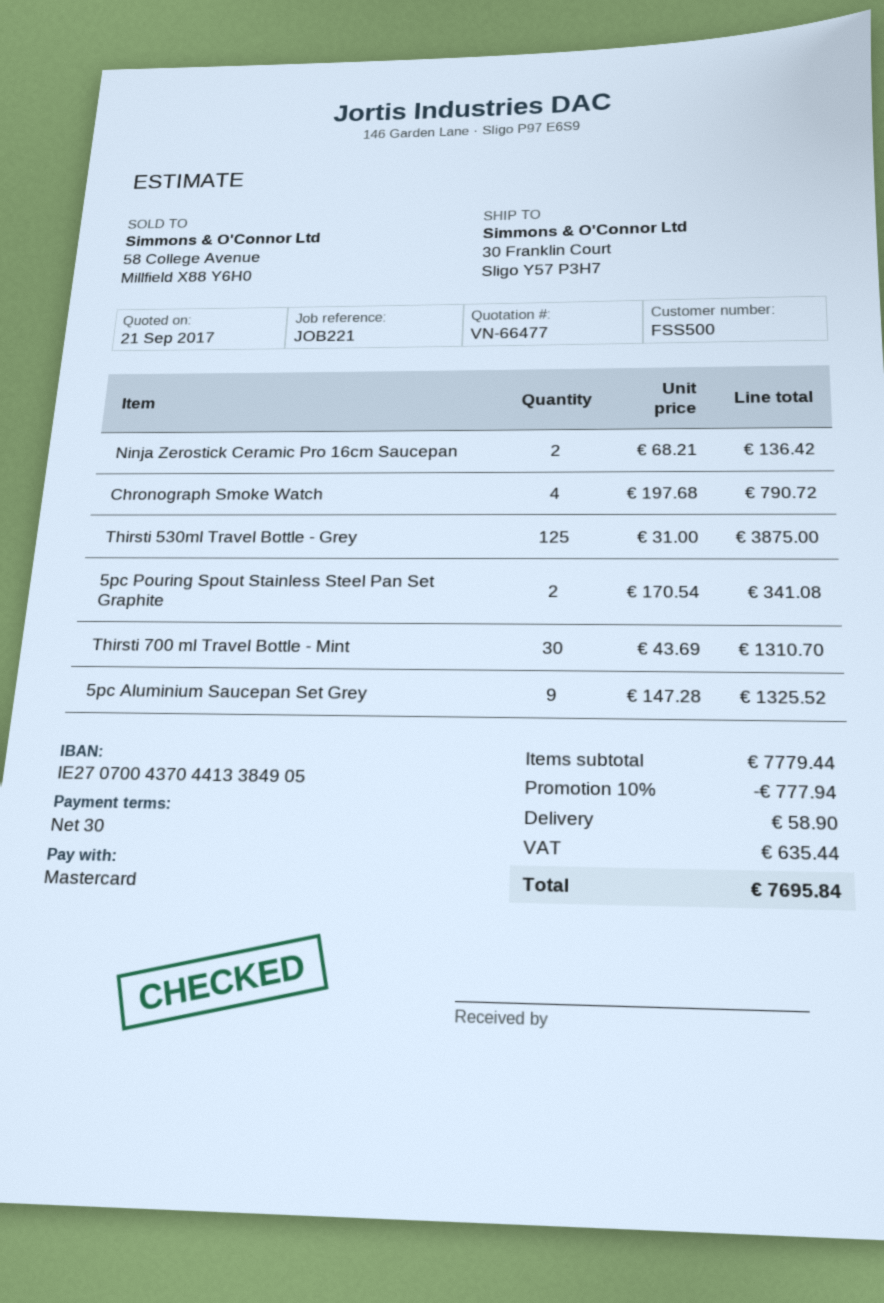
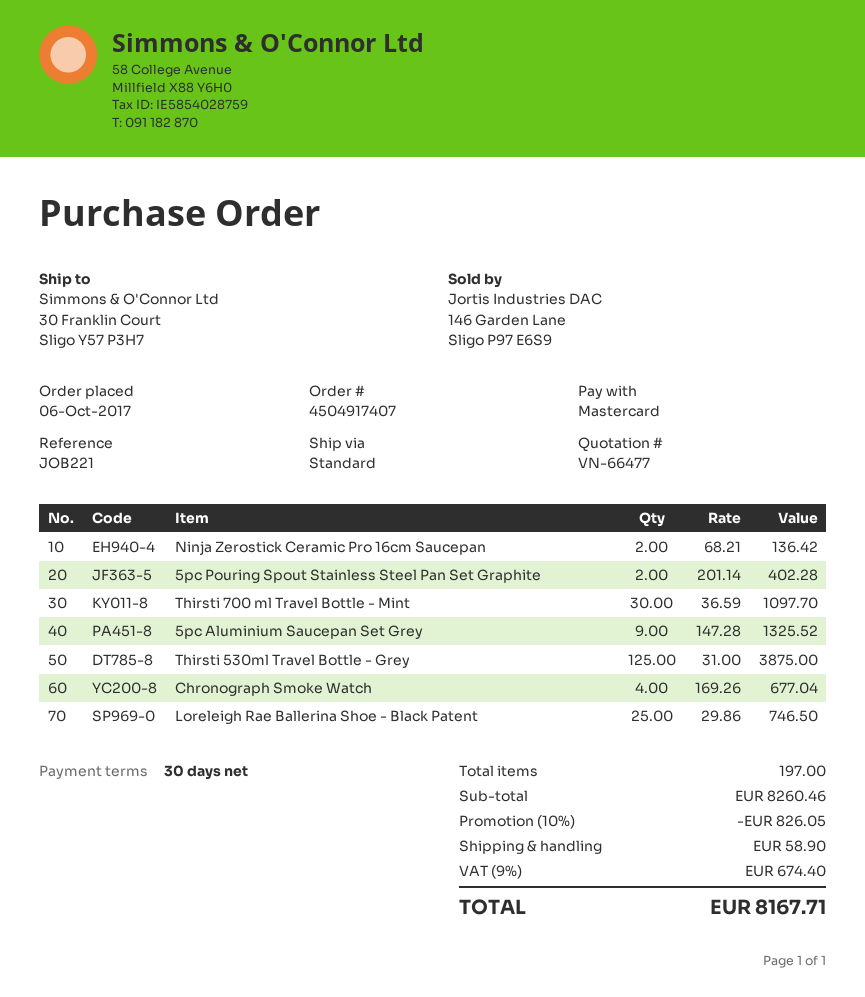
Chronograph Smoke Watch: 4 x 197.68 = 790.72 -> 4 x 169.26 = 677.04
5pc Pouring Spout Stainless Steel Pan Set Graphite: 2 x 170.54 = 341.08 -> 2 x 201.14 = 402.28
Thirsti 700 ml Travel Bottle - Mint: 30 x 43.69 = 1310.70 -> 30 x 36.59 = 1097.70
Loreleigh Rae Ballerina Shoe - Black Patent: none -> 25 x 29.86 = 746.50
subtotal: 7779.44 -> 8260.46
discount: 10% = 777.94 -> 10% = 826.05
tax: 635.44 -> 674.40
total: 7695.84 -> 8167.71

